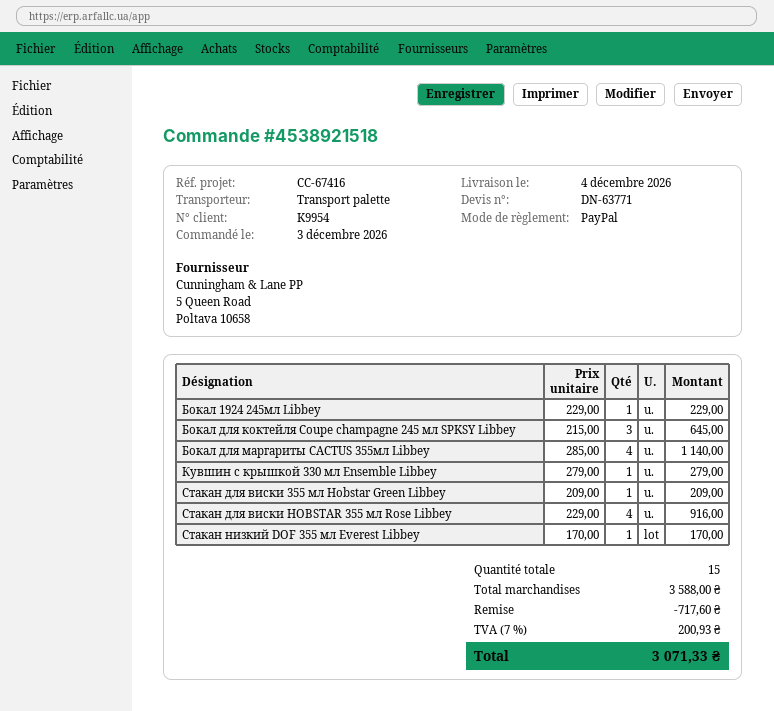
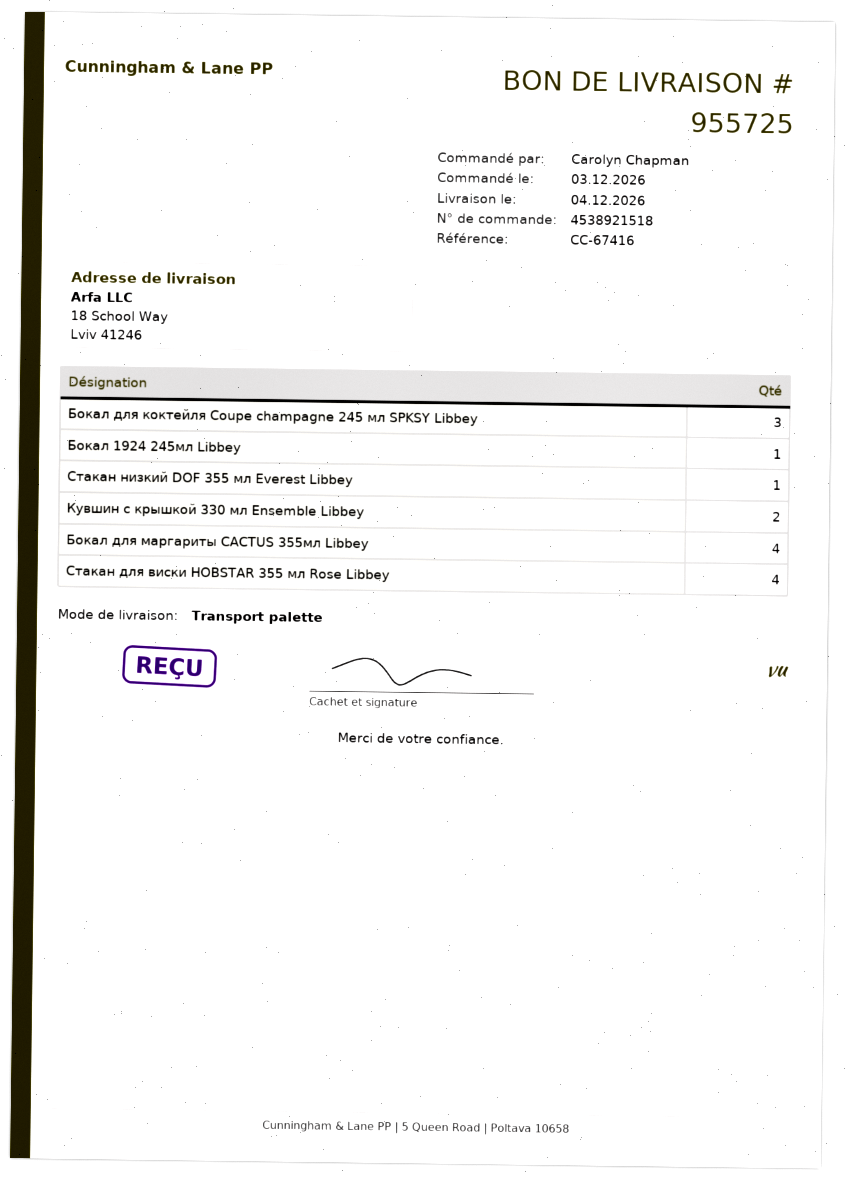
Кувшин с крышкой 330 мл Ensemble Libbey: 1 -> 2
Стакан для виски 355 мл Hobstar Green Libbey: 1 -> none

